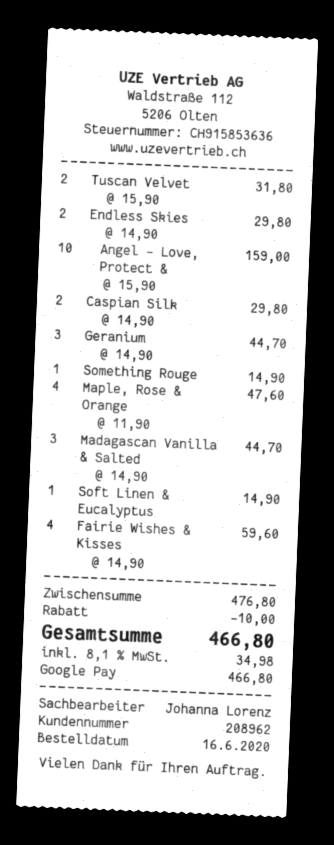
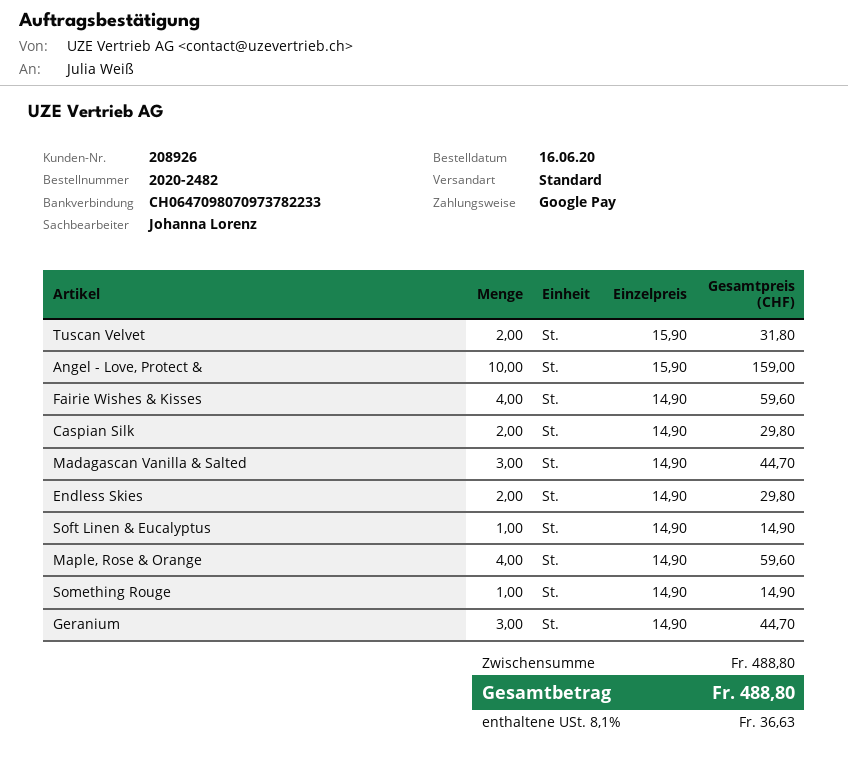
customer number: 208962 -> 208926
Maple, Rose & Orange: 4 x 11.90 = 47.60 -> 4 x 14.90 = 59.60
subtotal: 476.80 -> 488.80
discount: 10.00 -> none
tax: 8.1% = 34.98 -> 8.1% = 36.63
total: 466.80 -> 488.80

